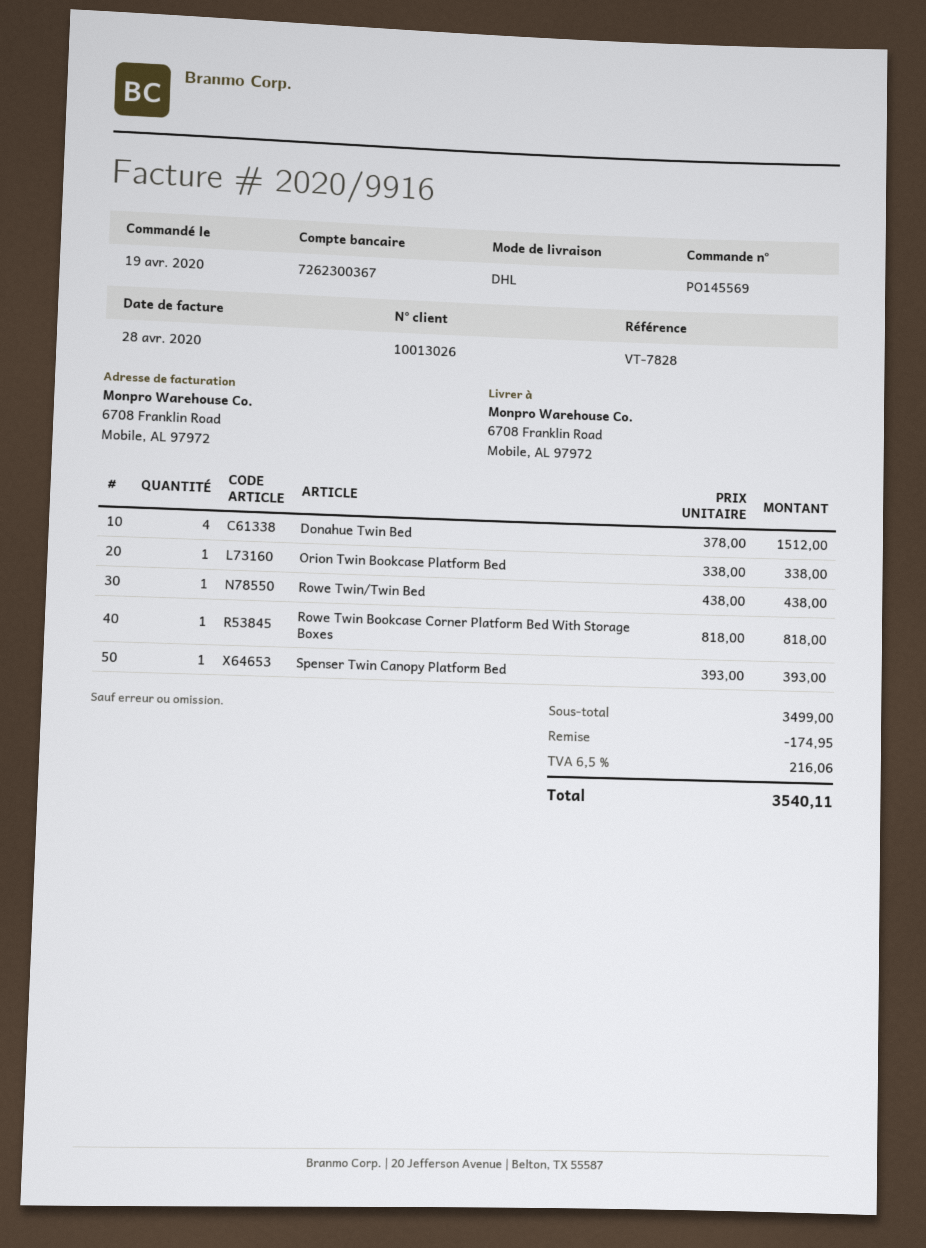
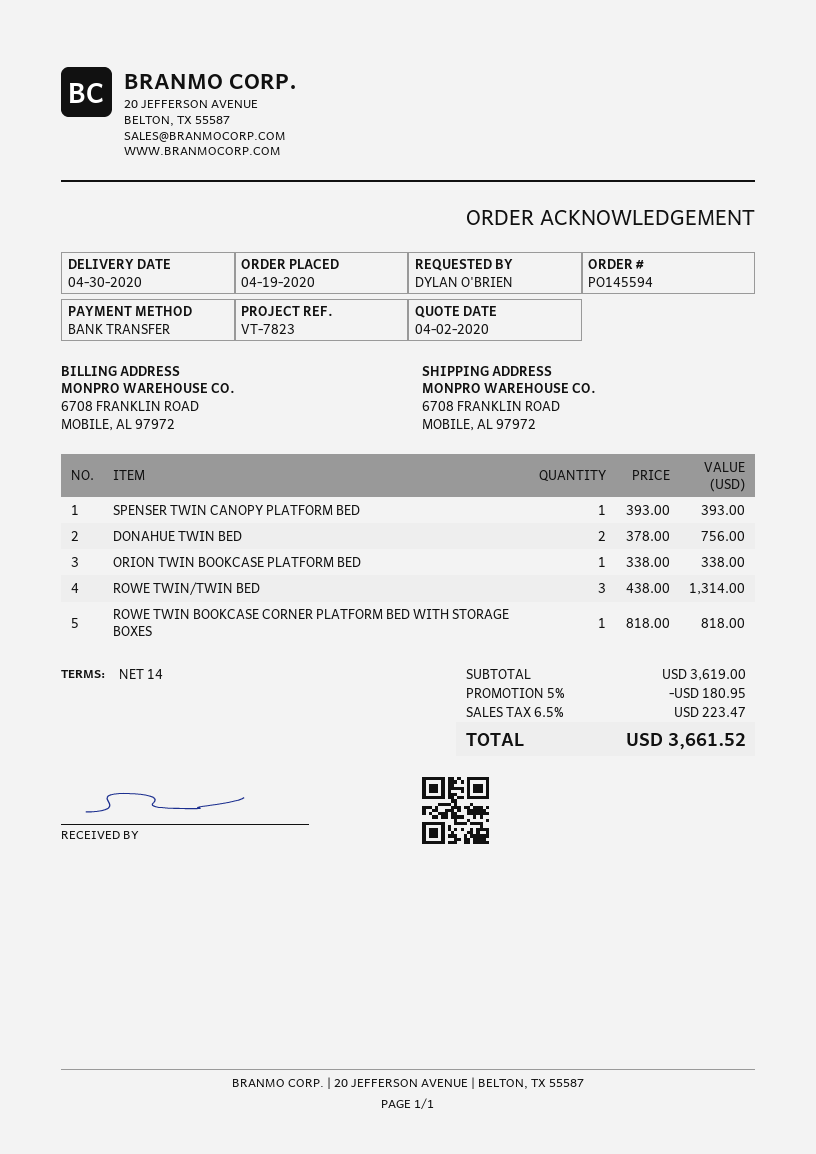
order number: PO145569 -> PO145594
reference: VT-7828 -> VT-7823
Donahue Twin Bed: 4 x 378.00 = 1512.00 -> 2 x 378.00 = 756.00
Rowe Twin/Twin Bed: 1 x 438.00 = 438.00 -> 3 x 438.00 = 1314.00
subtotal: 3499.00 -> 3619.00
discount: 174.95 -> 180.95
tax: 6.5% = 216.06 -> 6.5% = 223.47
total: 3540.11 -> 3661.52

